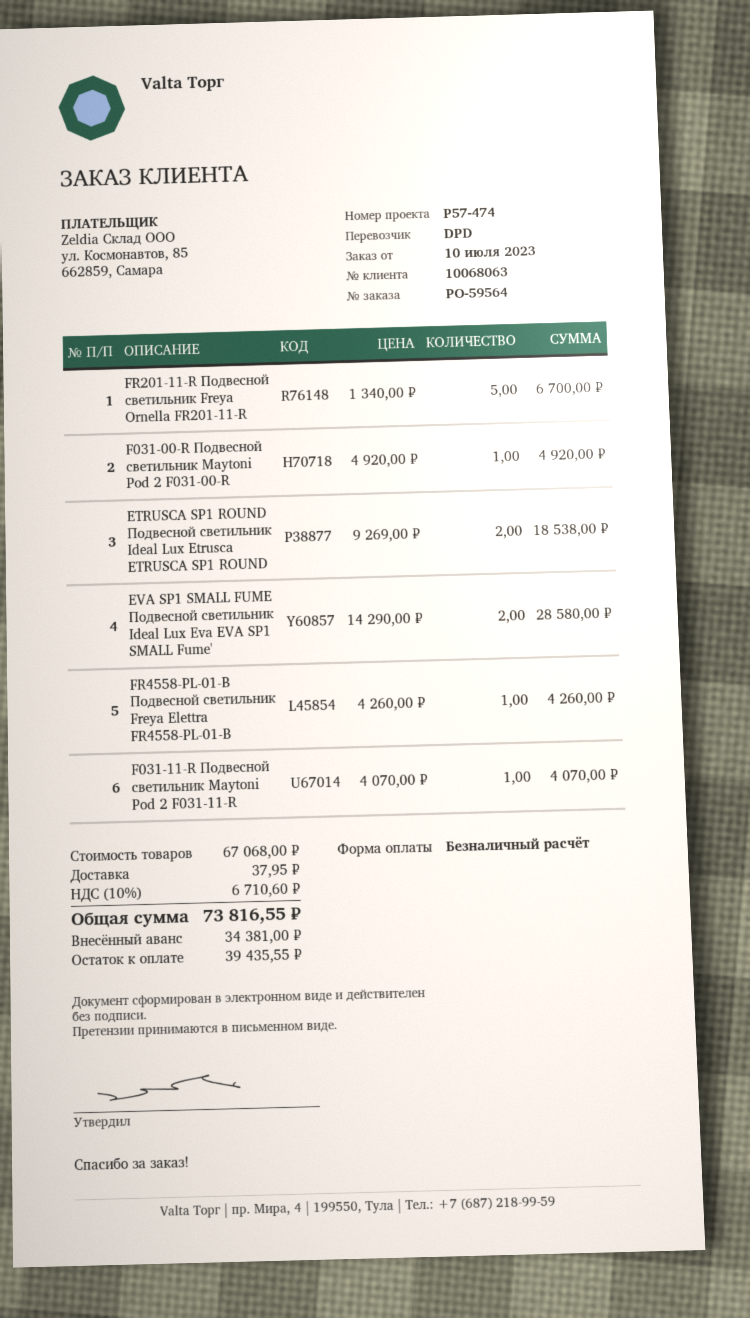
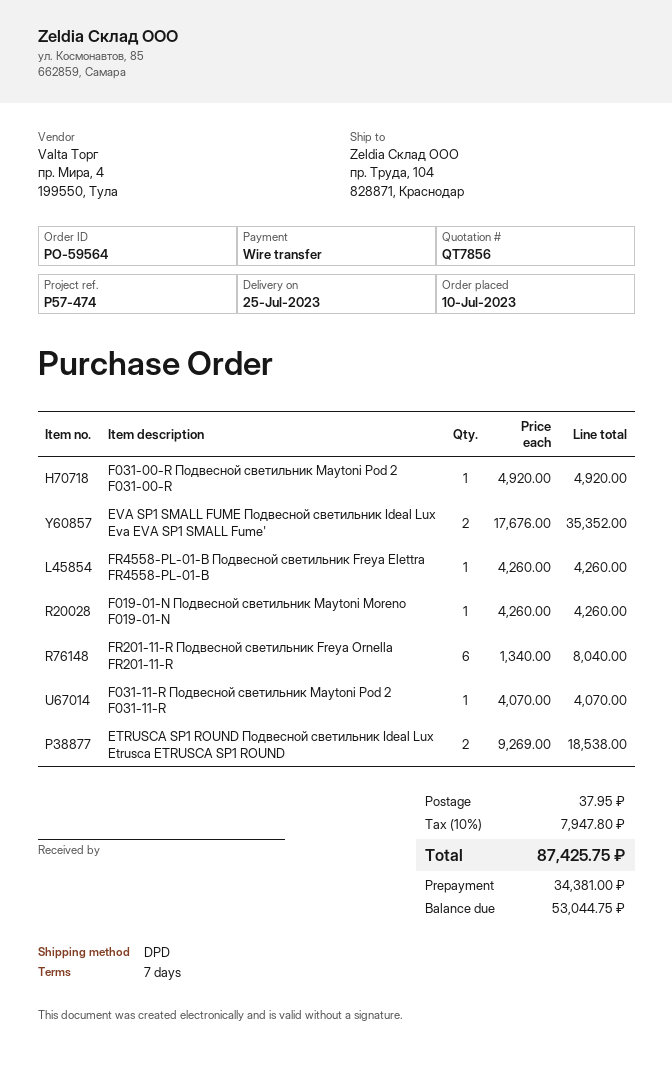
FR201-11-R Подвесной светильник Freya Ornella FR201-11-R: 5 x 1340.00 = 6700.00 -> 6 x 1340.00 = 8040.00
EVA SP1 SMALL FUME Подвесной светильник Ideal Lux Eva EVA SP1 SMALL Fume': 2 x 14290.00 = 28580.00 -> 2 x 17676.00 = 35352.00
F019-01-N Подвесной светильник Maytoni Moreno F019-01-N: none -> 1 x 4260.00 = 4260.00
tax: 10% = 6710.60 -> 10% = 7947.80
total: 73816.55 -> 87425.75
balance: 39435.55 -> 53044.75

